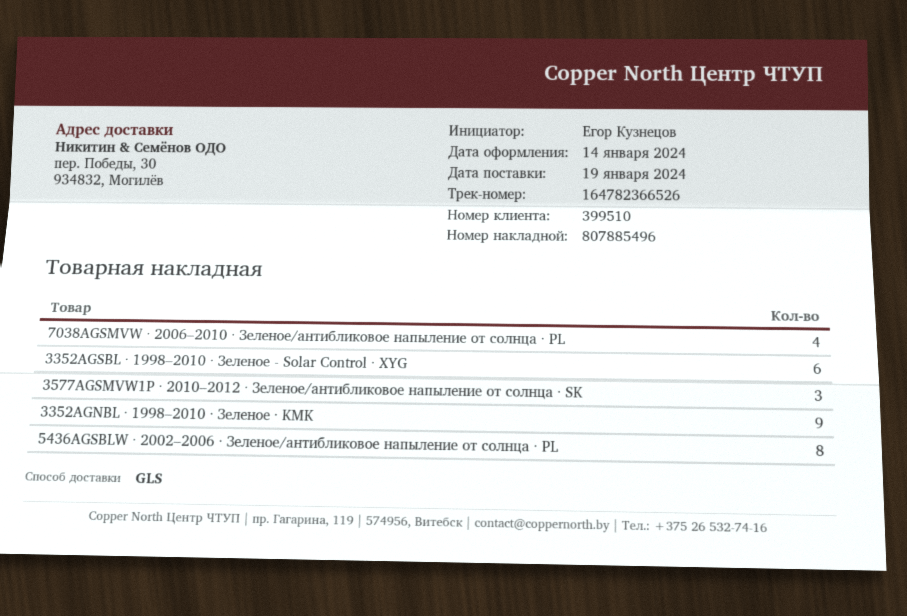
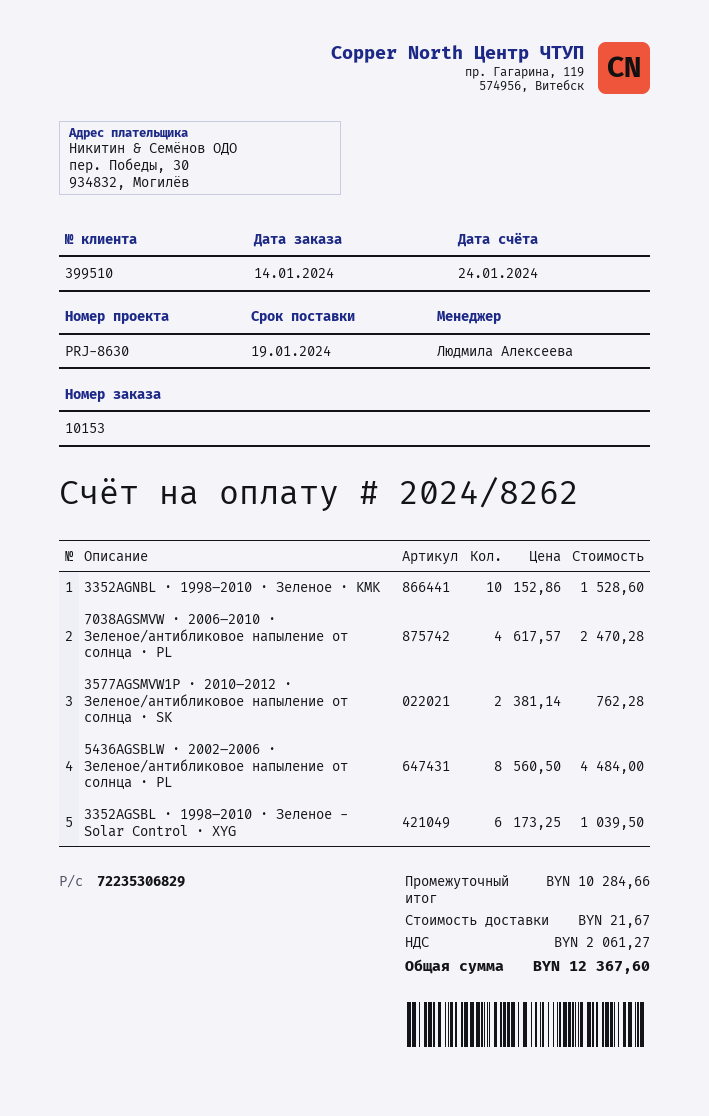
3577AGSMVW1P · 2010–2012 · Зеленое/антибликовое напыление от солнца · SK: 3 -> 2
3352AGNBL · 1998–2010 · Зеленое · KMK: 9 -> 10

